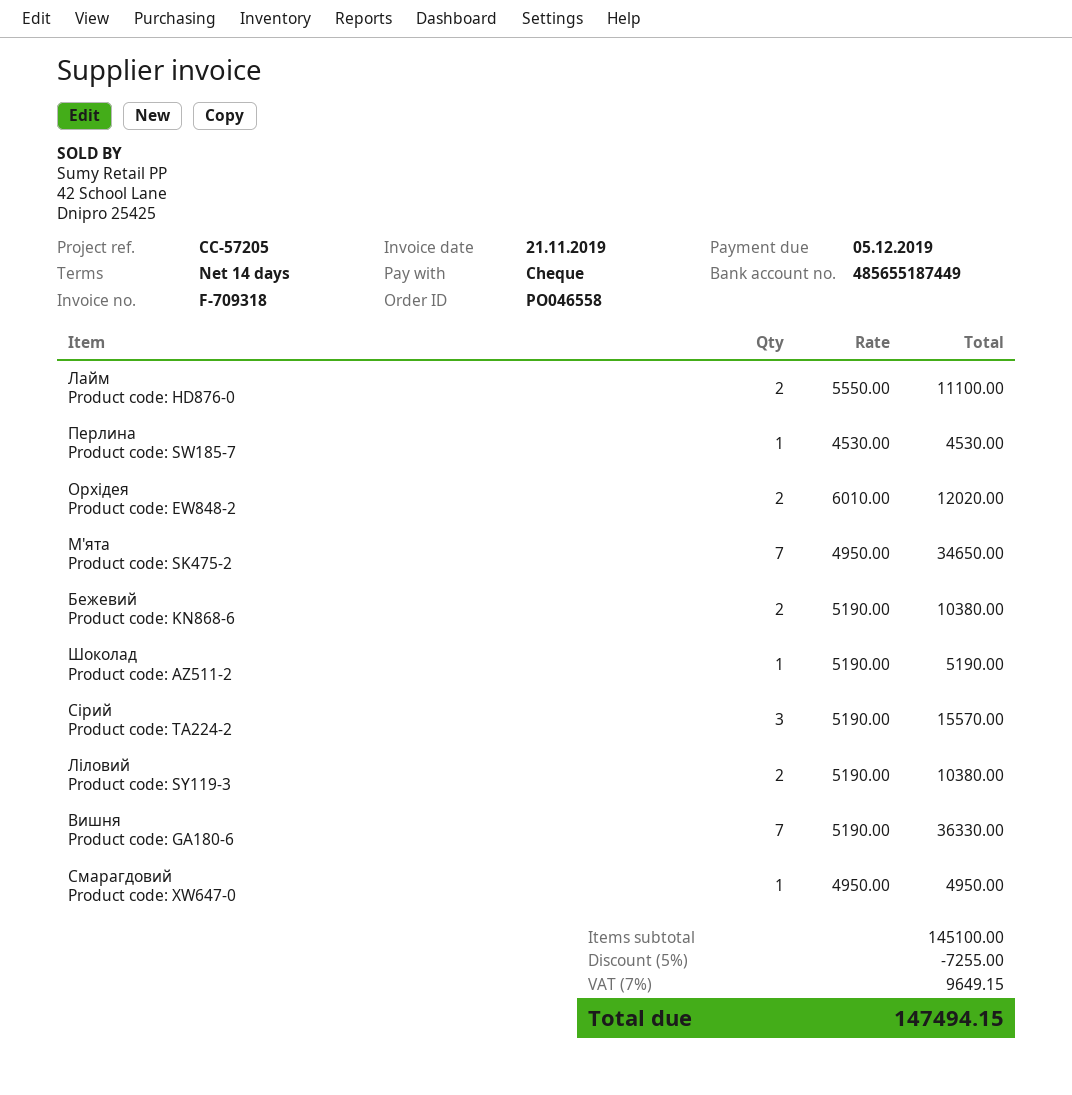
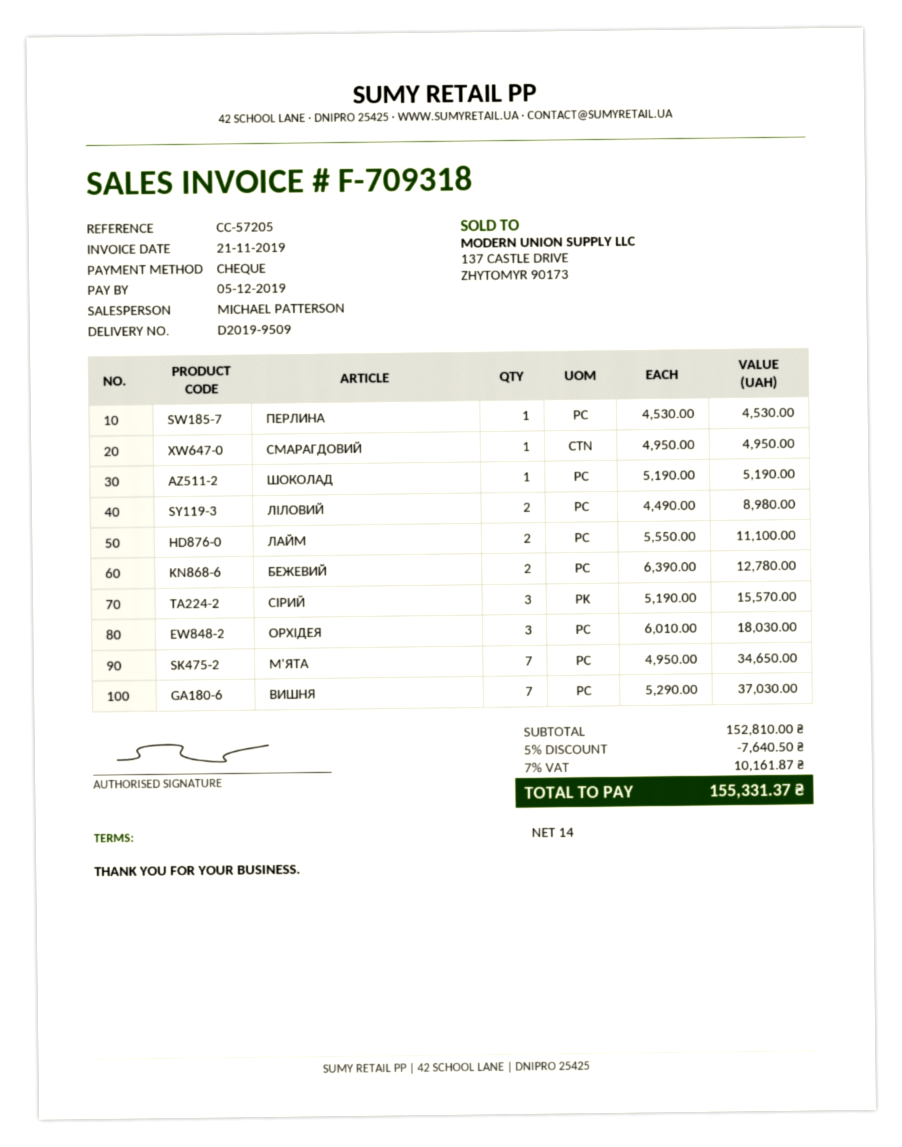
Орхідея: 2 x 6010.00 = 12020.00 -> 3 x 6010.00 = 18030.00
Бежевий: 2 x 5190.00 = 10380.00 -> 2 x 6390.00 = 12780.00
Ліловий: 2 x 5190.00 = 10380.00 -> 2 x 4490.00 = 8980.00
Вишня: 7 x 5190.00 = 36330.00 -> 7 x 5290.00 = 37030.00
subtotal: 145100.00 -> 152810.00
discount: 5% = 7255.00 -> 5% = 7640.50
tax: 7% = 9649.15 -> 7% = 10161.87
total: 147494.15 -> 155331.37

